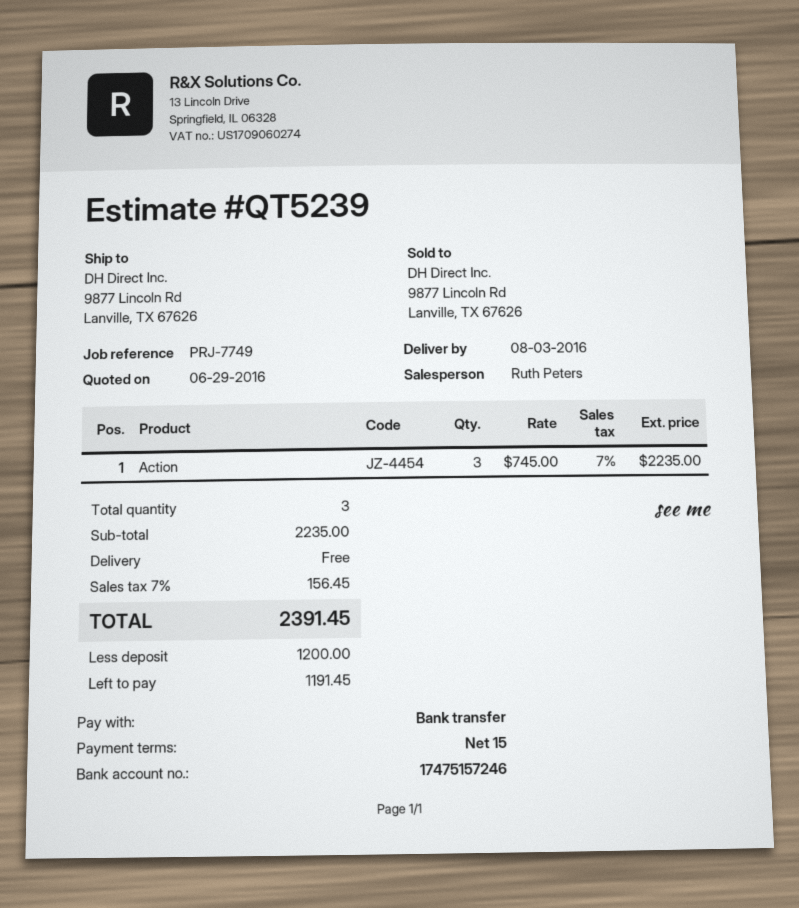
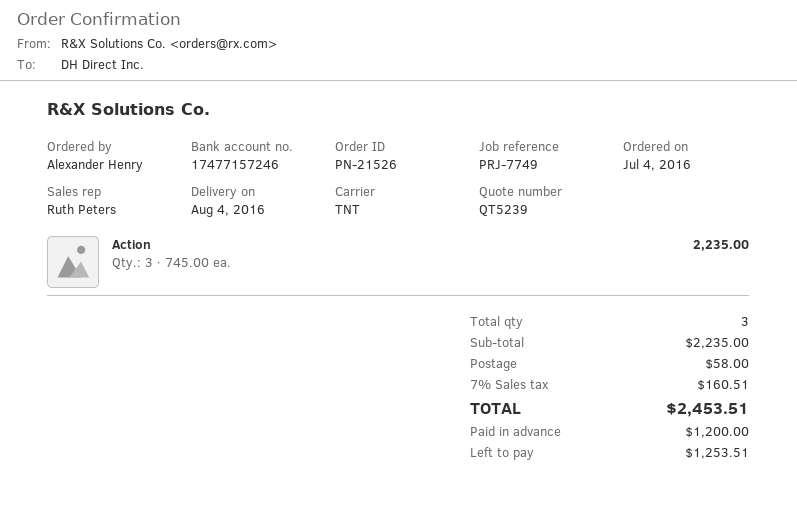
delivery date: 2016-08-03 -> 2016-08-04
bank account: 17475157246 -> 17477157246
shipping: 0.00 -> 58.00
tax: 7% = 156.45 -> 7% = 160.51
total: 2391.45 -> 2453.51
balance: 1191.45 -> 1253.51

